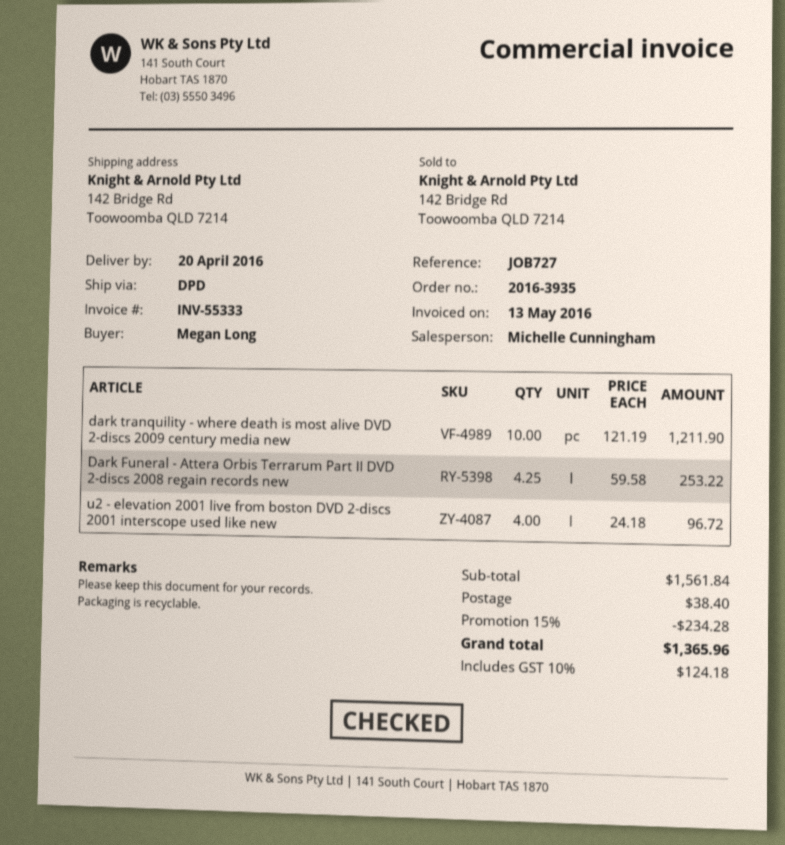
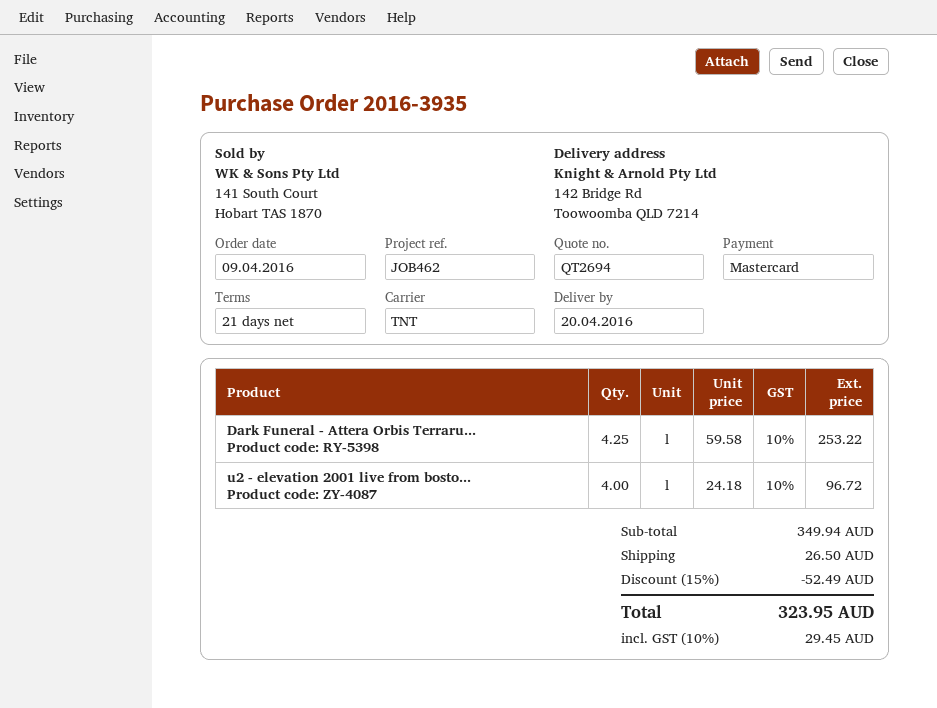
reference: JOB727 -> JOB462
shipping method: DPD -> TNT
dark tranquility - where death is most alive DVD 2-discs 2009 century media new: 10 x 121.19 = 1211.90 -> none
subtotal: 1561.84 -> 349.94
discount: 15% = 234.28 -> 15% = 52.49
shipping: 38.40 -> 26.50
tax: 10% = 124.18 -> 10% = 29.45
total: 1365.96 -> 323.95

